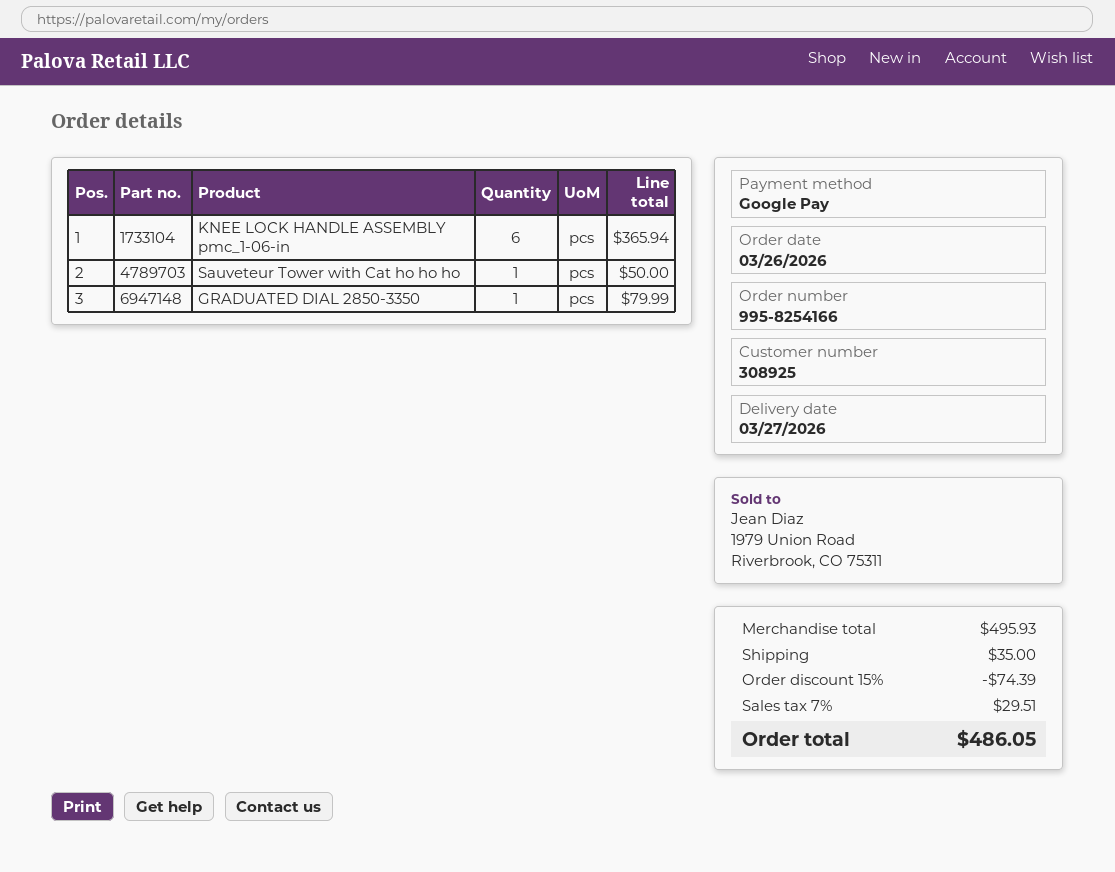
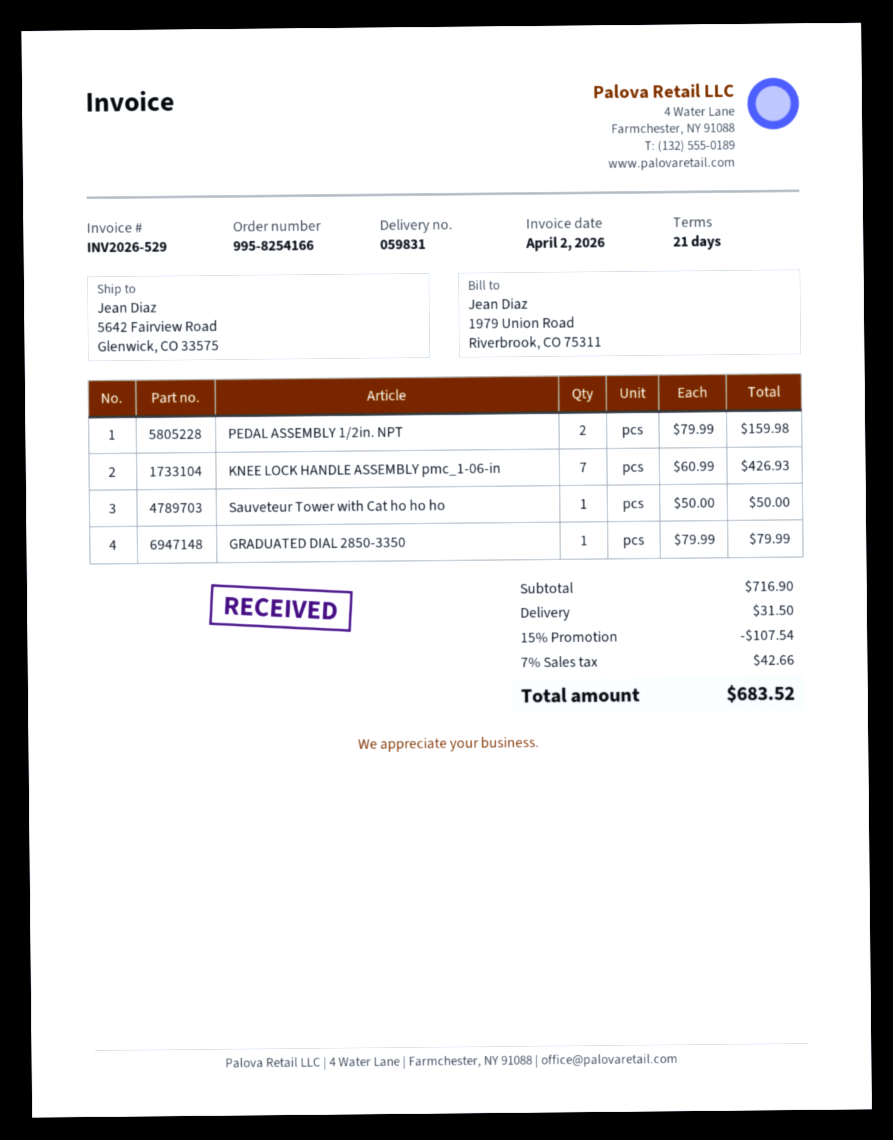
KNEE LOCK HANDLE ASSEMBLY pmc_1-06-in: 6 for 365.94 -> 7 for 426.93
PEDAL ASSEMBLY 1/2in. NPT: none -> 2 for 159.98
subtotal: 495.93 -> 716.90
discount: 15% = 74.39 -> 15% = 107.54
shipping: 35.00 -> 31.50
tax: 7% = 29.51 -> 7% = 42.66
total: 486.05 -> 683.52

